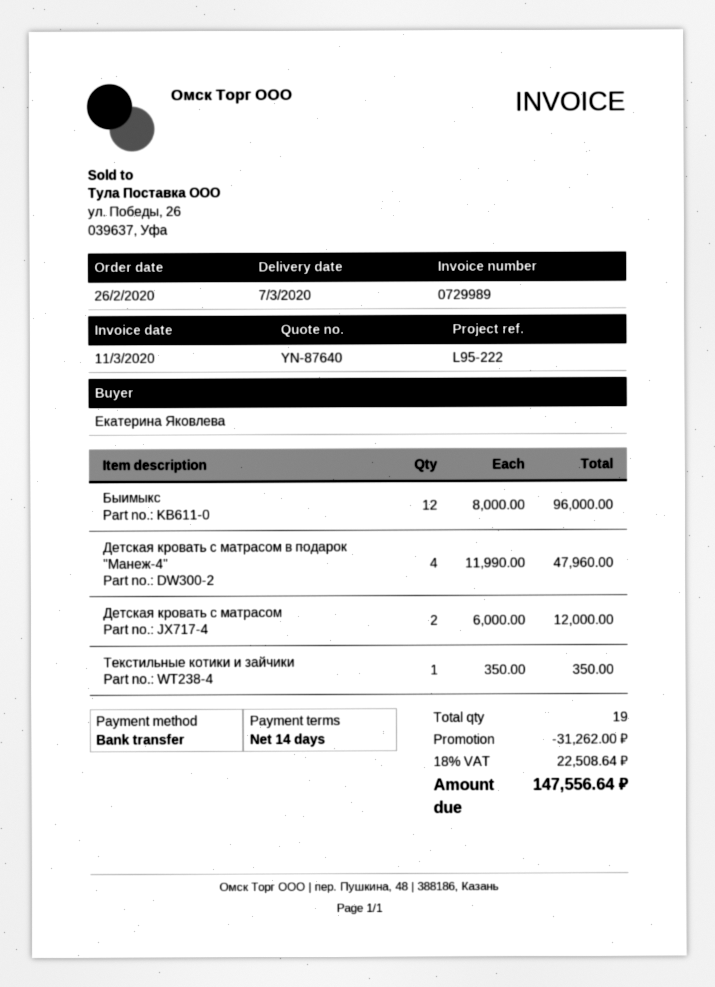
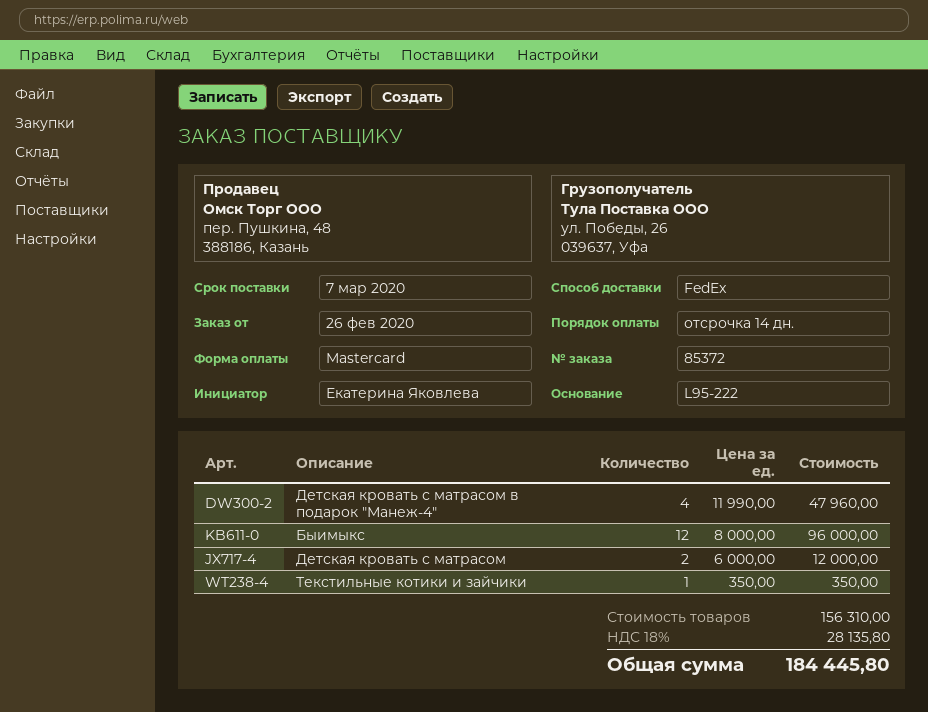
payment method: bank transfer -> Mastercard
discount: 31262.00 -> none
tax: 18% = 22508.64 -> 18% = 28135.80
total: 147556.64 -> 184445.80

